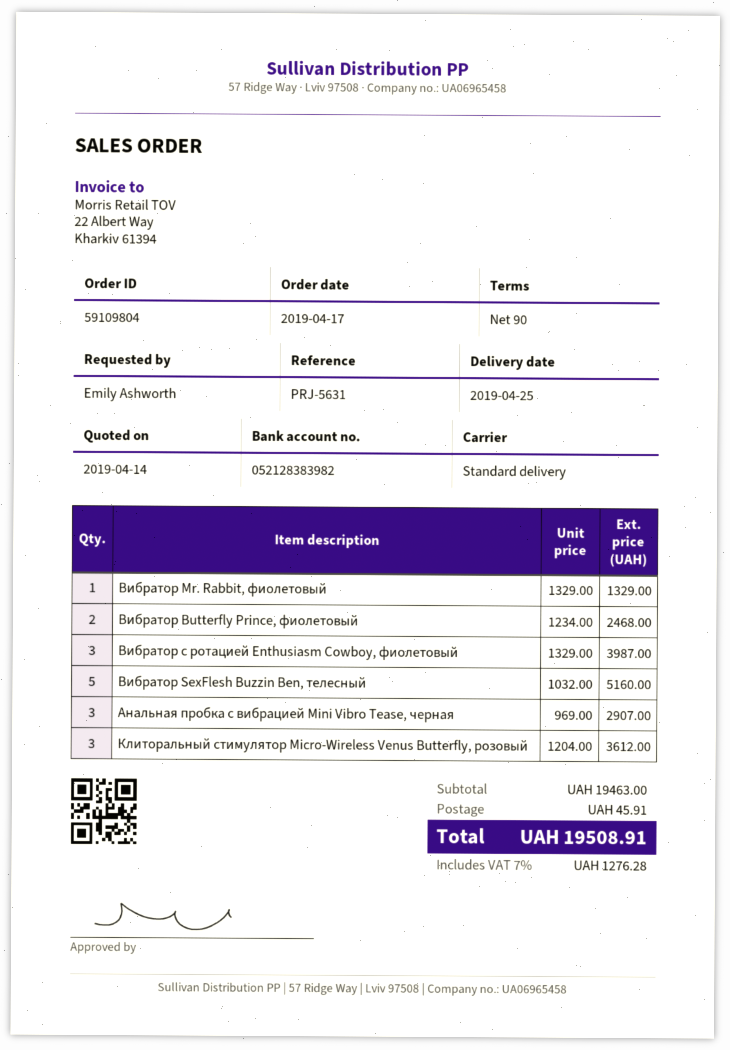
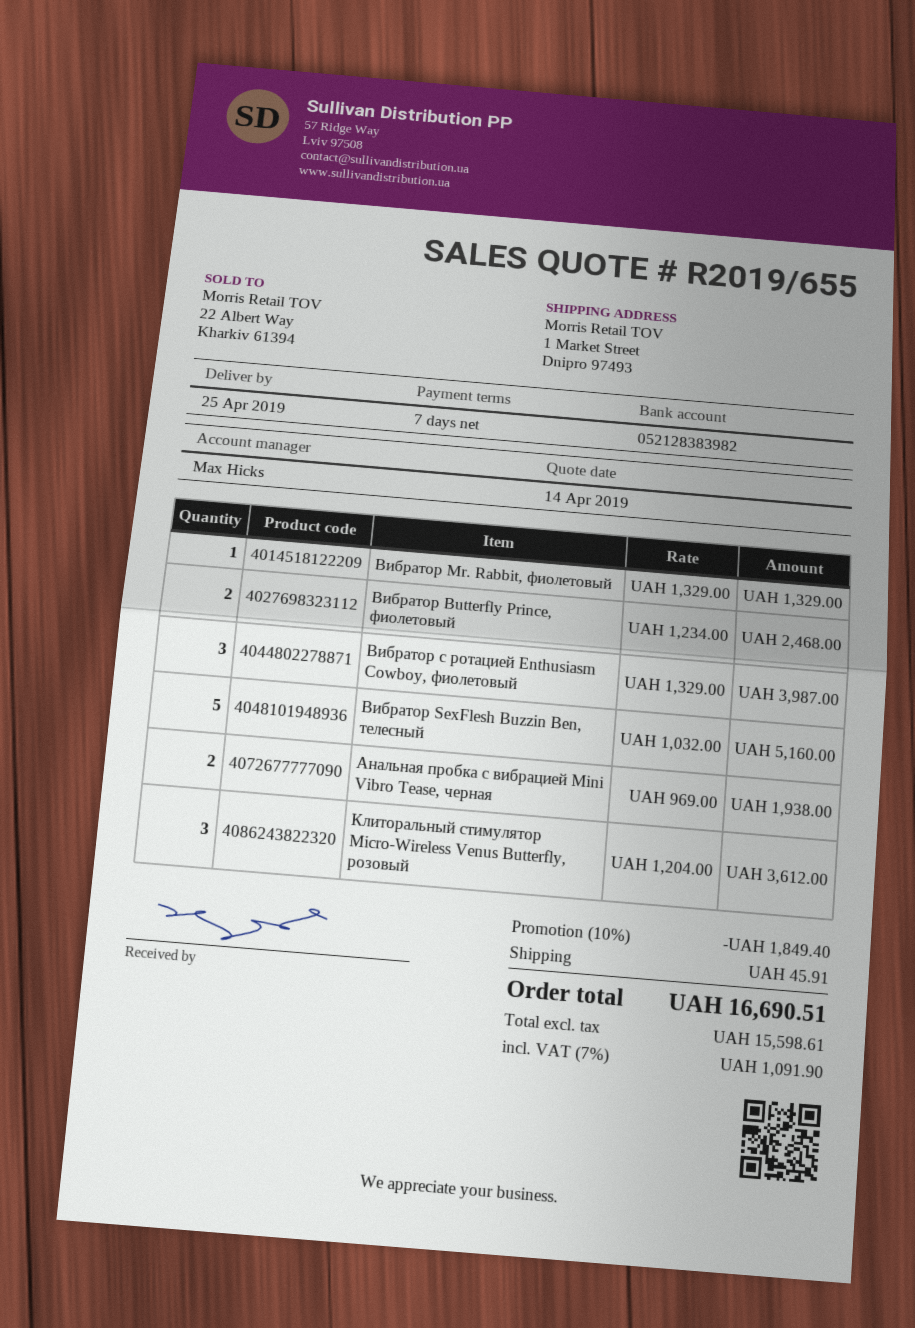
payment terms: 90 days -> 7 days
Анальная пробка с вибрацией Mini Vibro Tease, черная: 3 x 969.00 = 2907.00 -> 2 x 969.00 = 1938.00
discount: none -> 10% = 1849.40
tax: 7% = 1276.28 -> 7% = 1091.90
total: 19508.91 -> 16690.51

